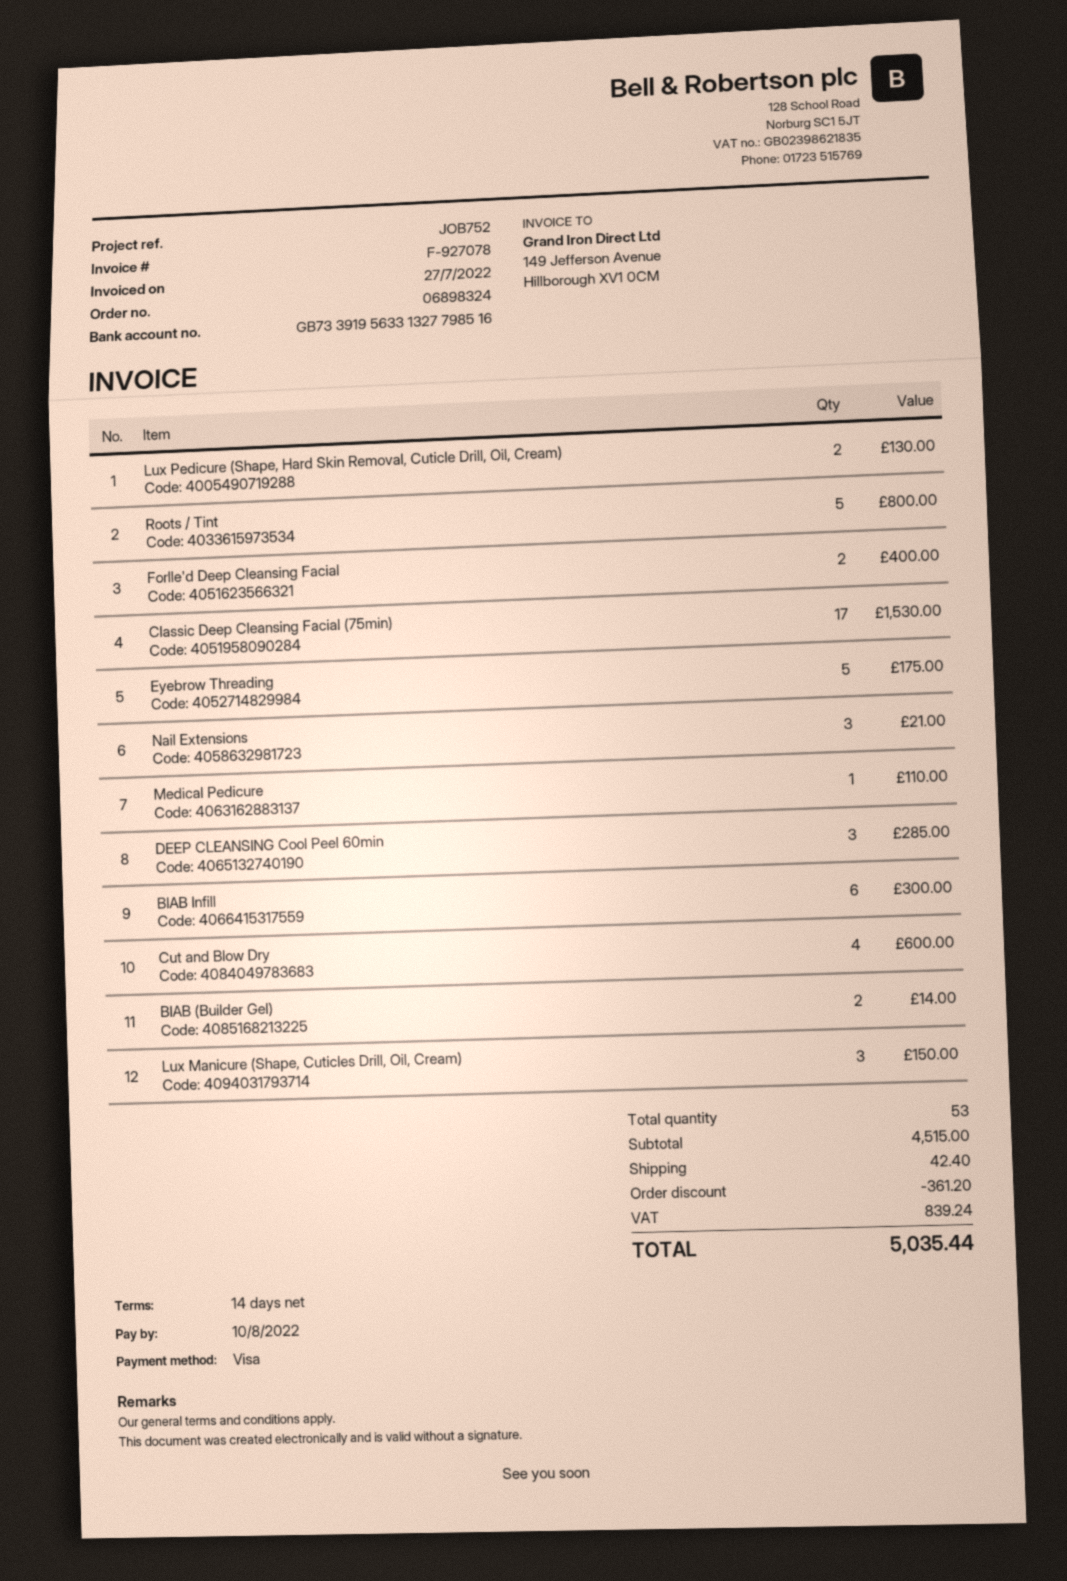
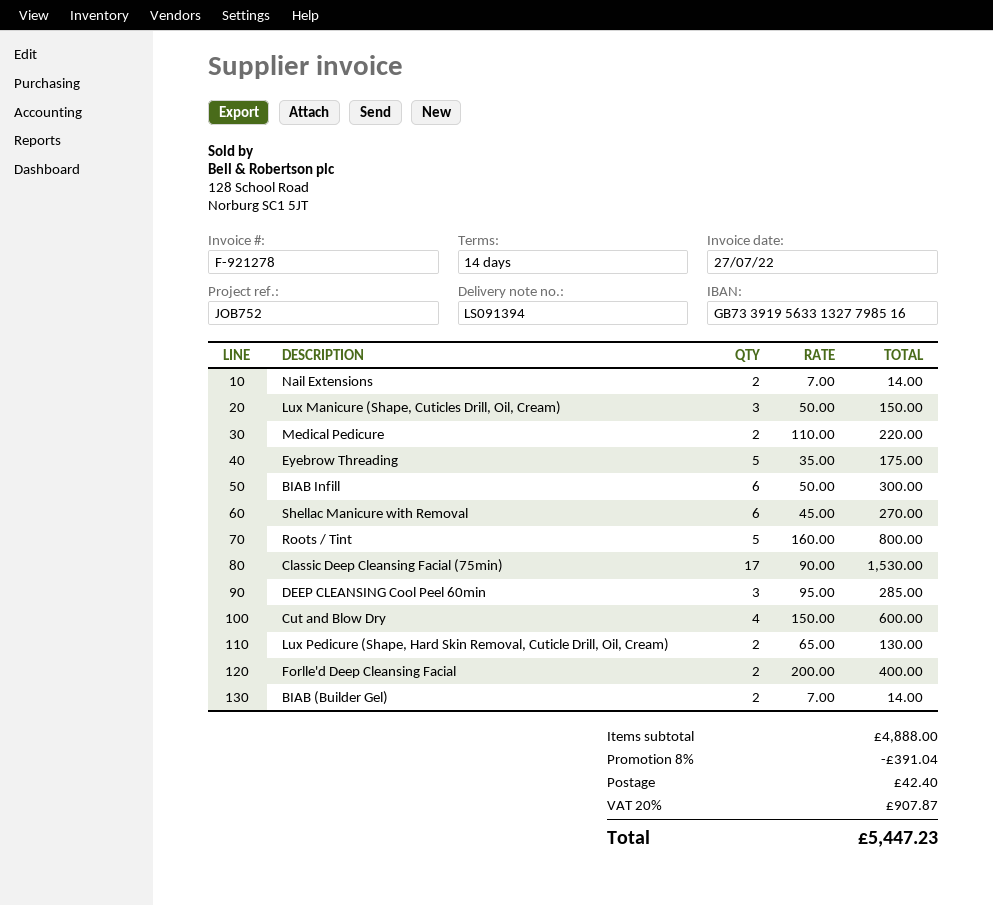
invoice number: F-927078 -> F-921278
Nail Extensions: 3 for 21.00 -> 2 for 14.00
Medical Pedicure: 1 for 110.00 -> 2 for 220.00
Shellac Manicure with Removal: none -> 6 for 270.00
subtotal: 4515.00 -> 4888.00
discount: 361.20 -> 391.04
tax: 839.24 -> 907.87
total: 5035.44 -> 5447.23

